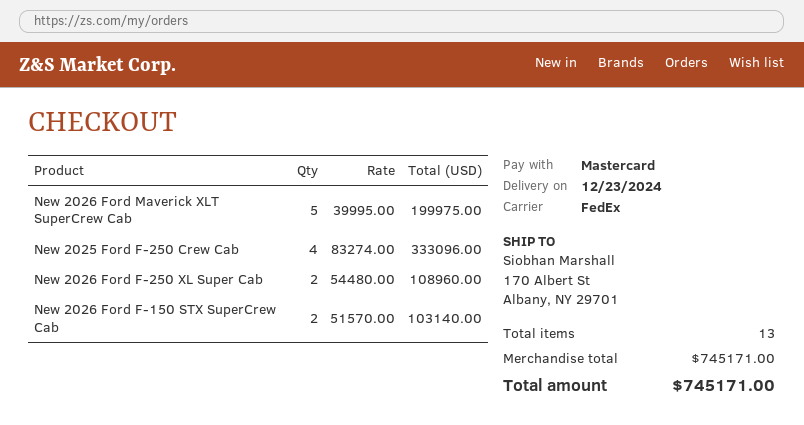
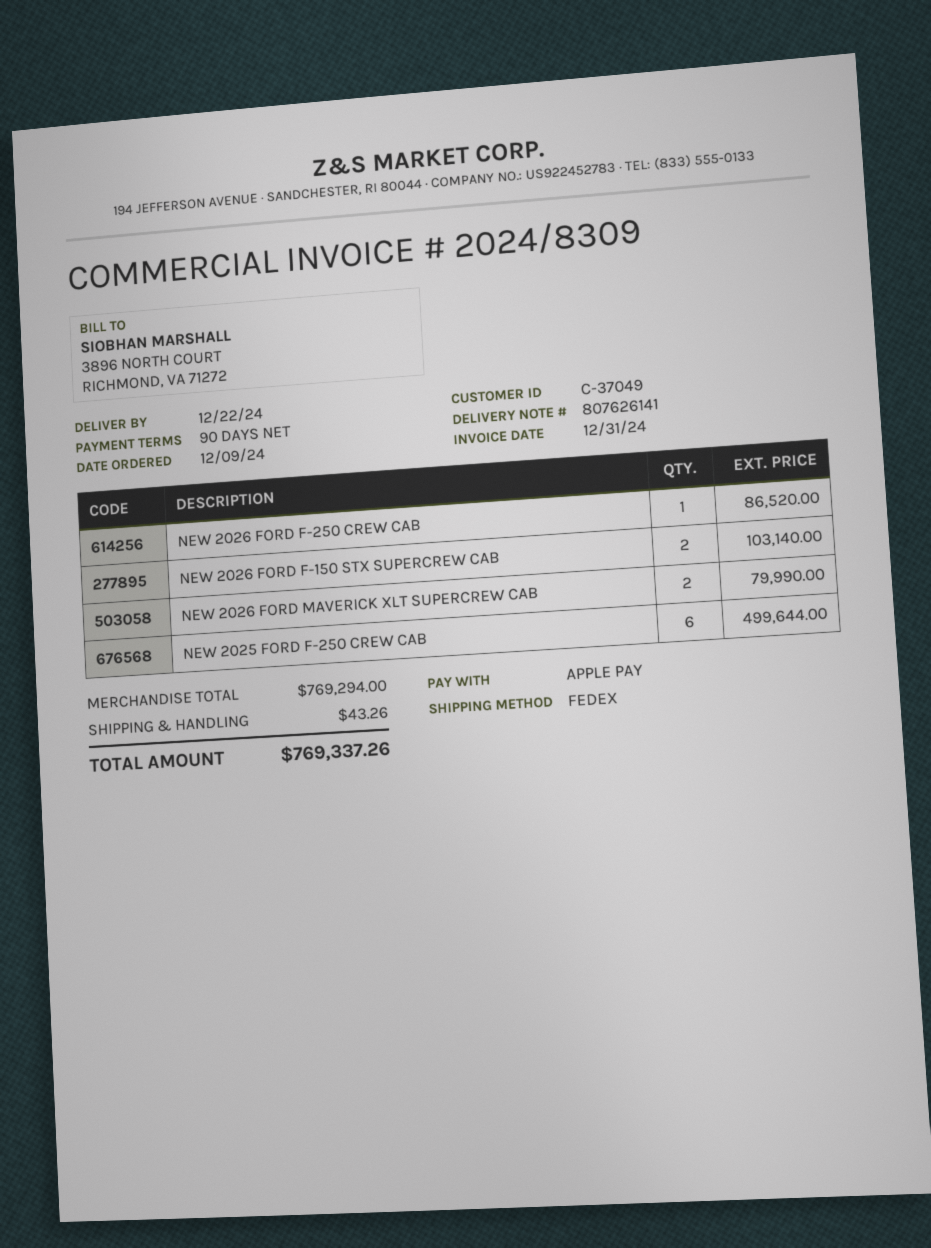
delivery date: 2024-12-23 -> 2024-12-22
payment method: Mastercard -> Apple Pay
New 2026 Ford Maverick XLT SuperCrew Cab: 5 for 199975.00 -> 2 for 79990.00
New 2025 Ford F-250 Crew Cab: 4 for 333096.00 -> 6 for 499644.00
New 2026 Ford F-250 XL Super Cab: 2 for 108960.00 -> none
NEW 2026 FORD F-250 CREW CAB: none -> 1 for 86520.00
subtotal: 745171.00 -> 769294.00
shipping: none -> 43.26
total: 745171.00 -> 769337.26

